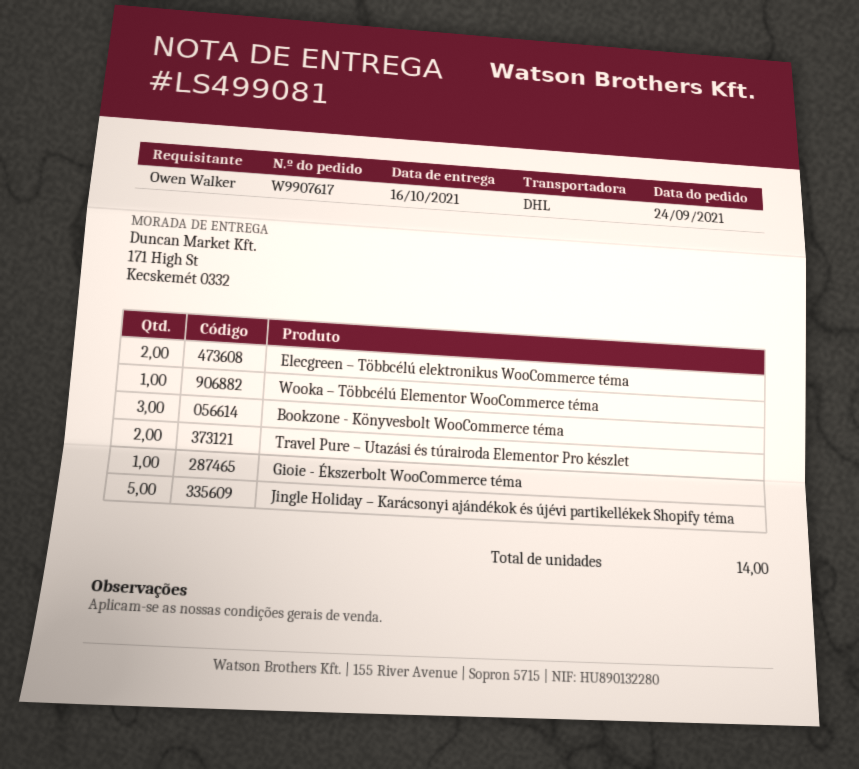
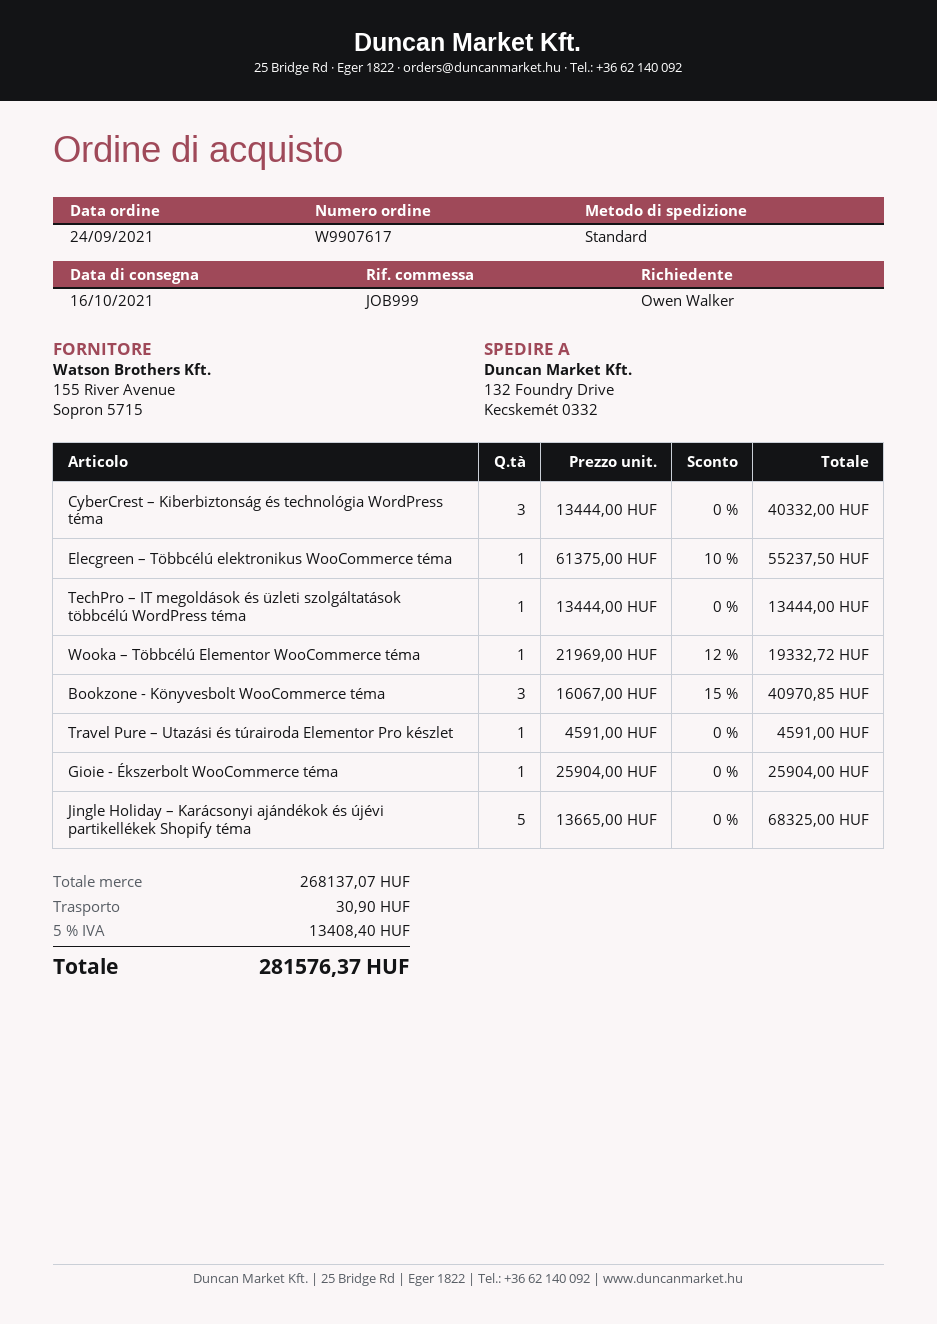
shipping method: DHL -> standard
ship to: 171 High St, Kecskemét 0332 -> 132 Foundry Drive, Kecskemét 0332
Elecgreen – Többcélú elektronikus WooCommerce téma: 2 -> 1
Travel Pure – Utazási és túrairoda Elementor Pro készlet: 2 -> 1
CyberCrest – Kiberbiztonság és technológia WordPress téma: none -> 3
TechPro – IT megoldások és üzleti szolgáltatások többcélú WordPress téma: none -> 1

